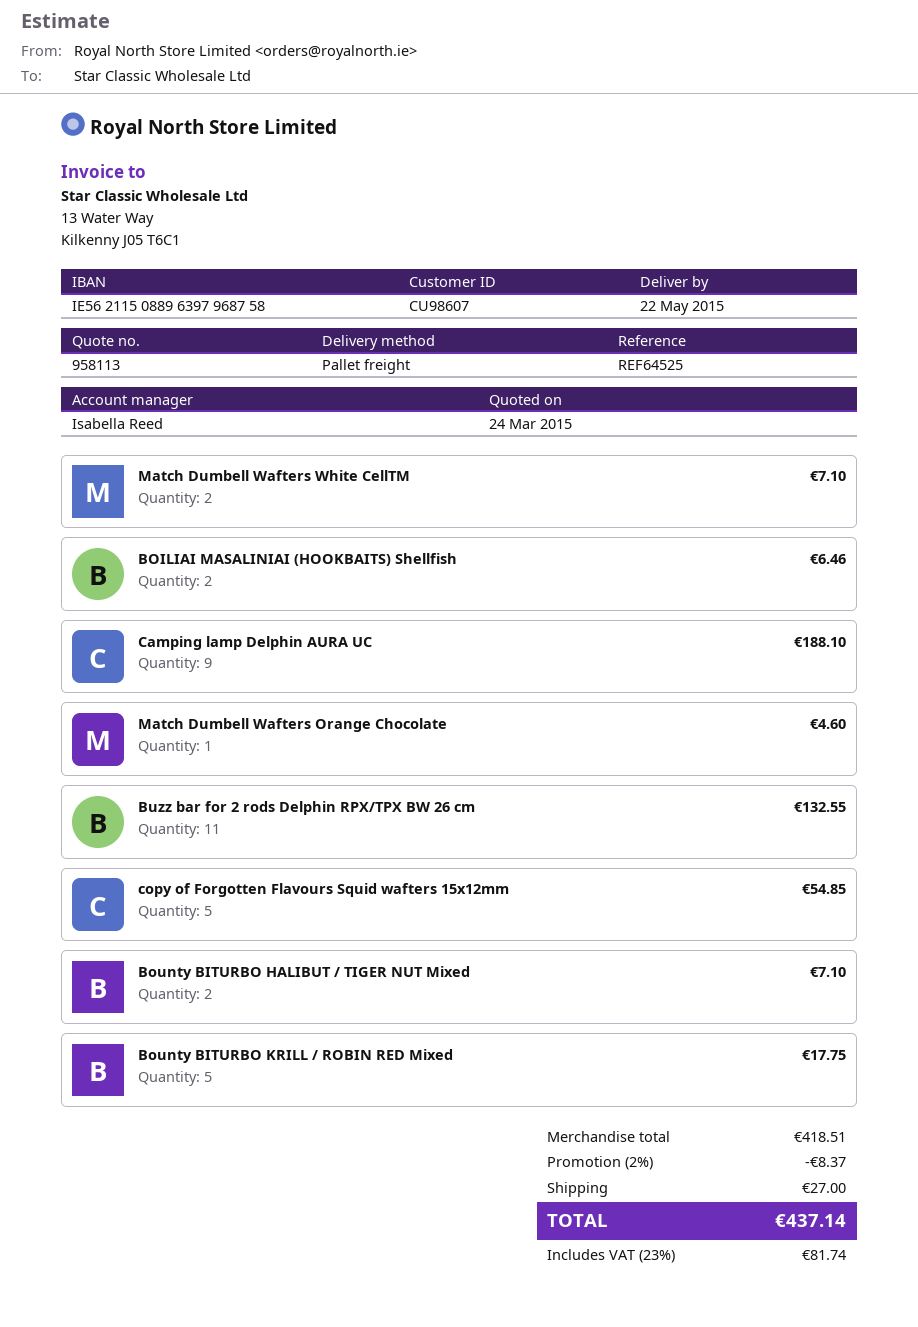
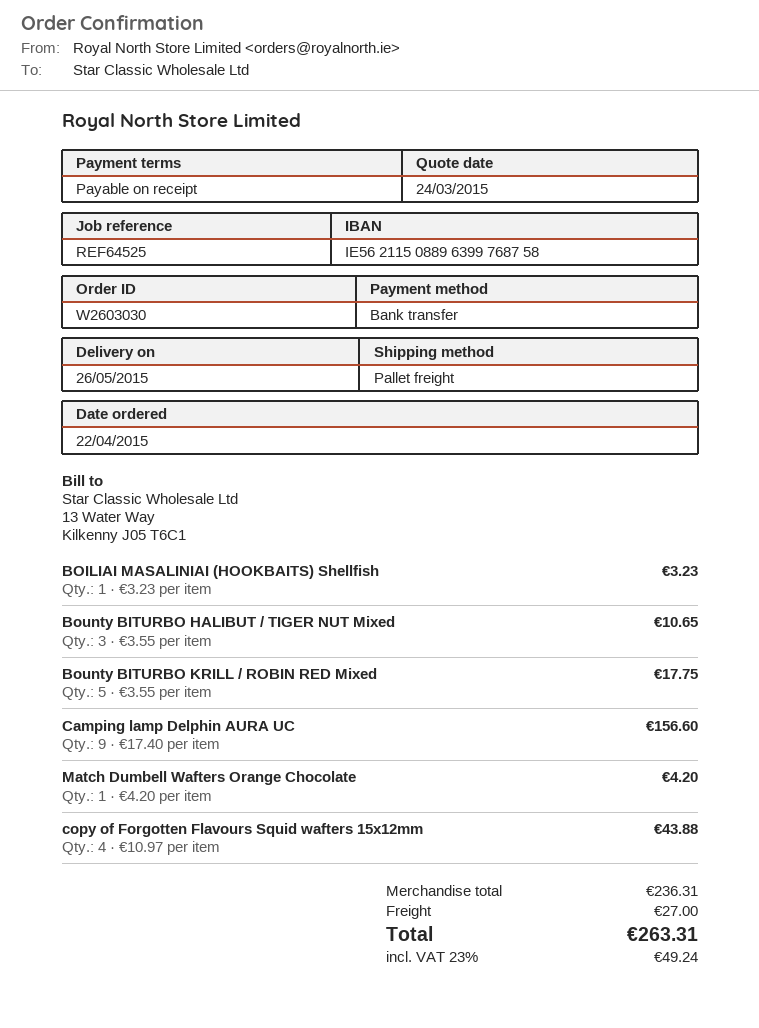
delivery date: 2015-05-22 -> 2015-05-26
bank account: IE56211508896397968758 -> IE56211508896399768758
Match Dumbell Wafters White CellTM: 2 for 7.10 -> none
BOILIAI MASALINIAI (HOOKBAITS) Shellfish: 2 for 6.46 -> 1 for 3.23
Camping lamp Delphin AURA UC: 9 for 188.10 -> 9 for 156.60
Match Dumbell Wafters Orange Chocolate: 1 for 4.60 -> 1 for 4.20
Buzz bar for 2 rods Delphin RPX/TPX BW 26 cm: 11 for 132.55 -> none
copy of Forgotten Flavours Squid wafters 15x12mm: 5 for 54.85 -> 4 for 43.88
Bounty BITURBO HALIBUT / TIGER NUT Mixed: 2 for 7.10 -> 3 for 10.65
subtotal: 418.51 -> 236.31
discount: 2% = 8.37 -> none
tax: 23% = 81.74 -> 23% = 49.24
total: 437.14 -> 263.31

